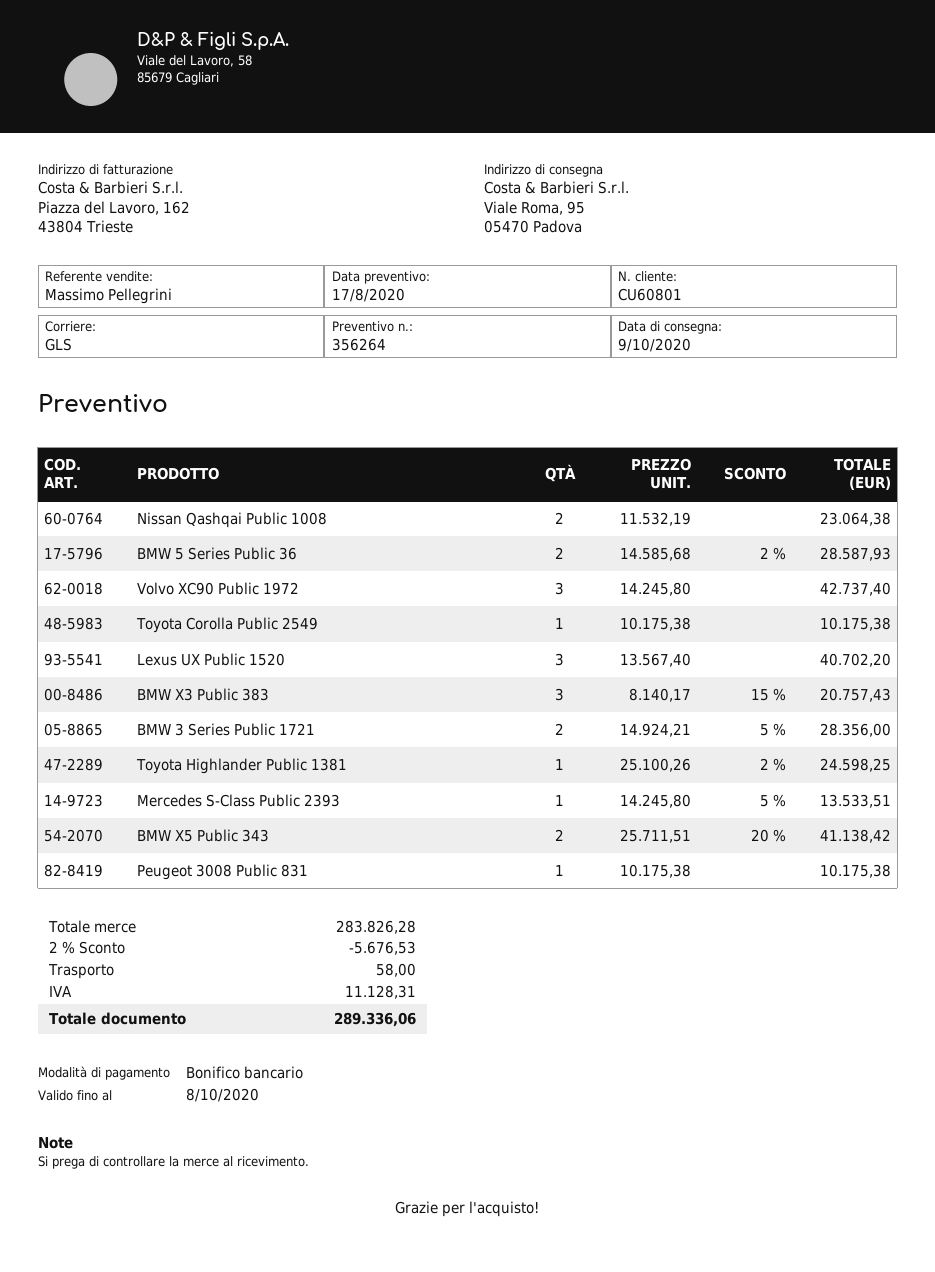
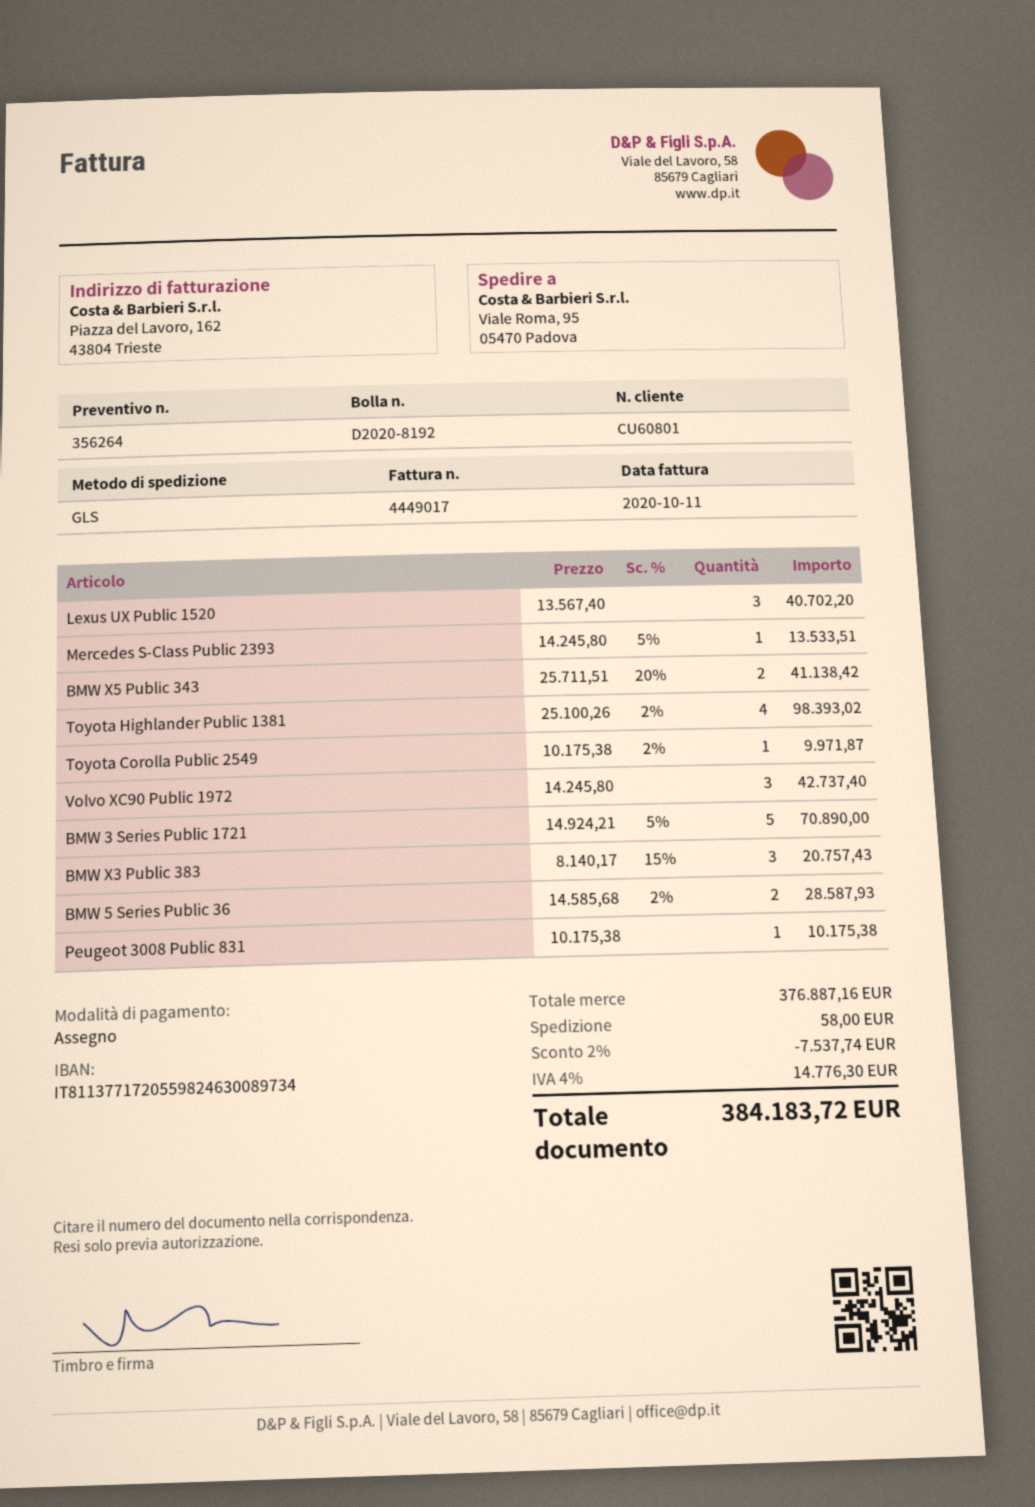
payment method: bank transfer -> cheque
Nissan Qashqai Public 1008: 2 x 11532.19 = 23064.38 -> none
Toyota Corolla Public 2549: 1 x 10175.38 = 10175.38 -> 1 x 10175.38 - 2% = 9971.87
BMW 3 Series Public 1721: 2 x 14924.21 - 5% = 28356.00 -> 5 x 14924.21 - 5% = 70890.00
Toyota Highlander Public 1381: 1 x 25100.26 - 2% = 24598.25 -> 4 x 25100.26 - 2% = 98393.02
subtotal: 283826.28 -> 376887.16
discount: 2% = 5676.53 -> 2% = 7537.74
tax: 11128.31 -> 14776.30
total: 289336.06 -> 384183.72

